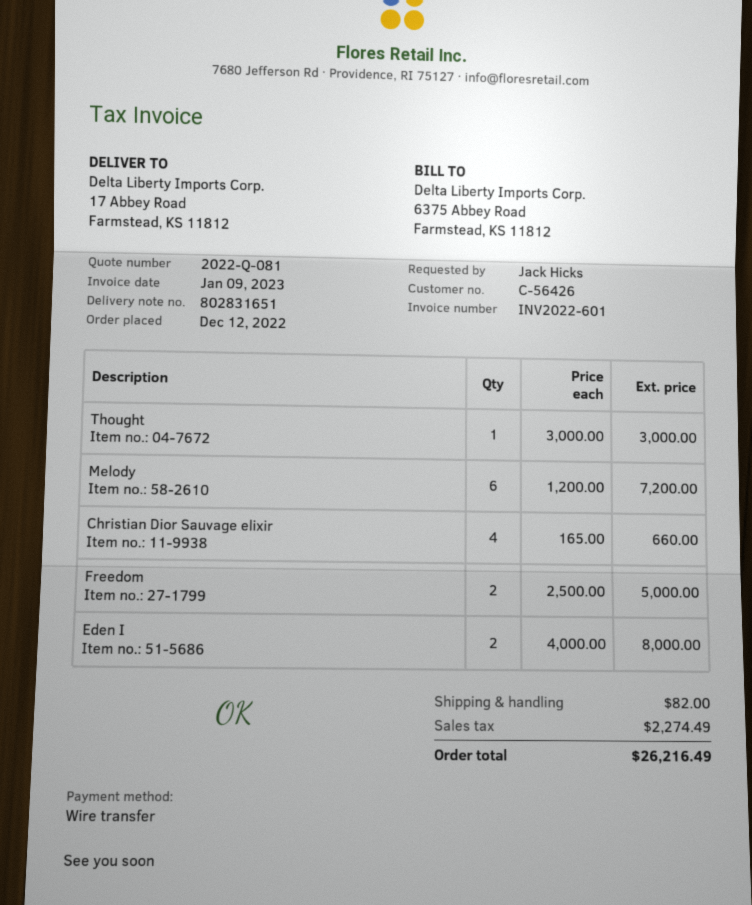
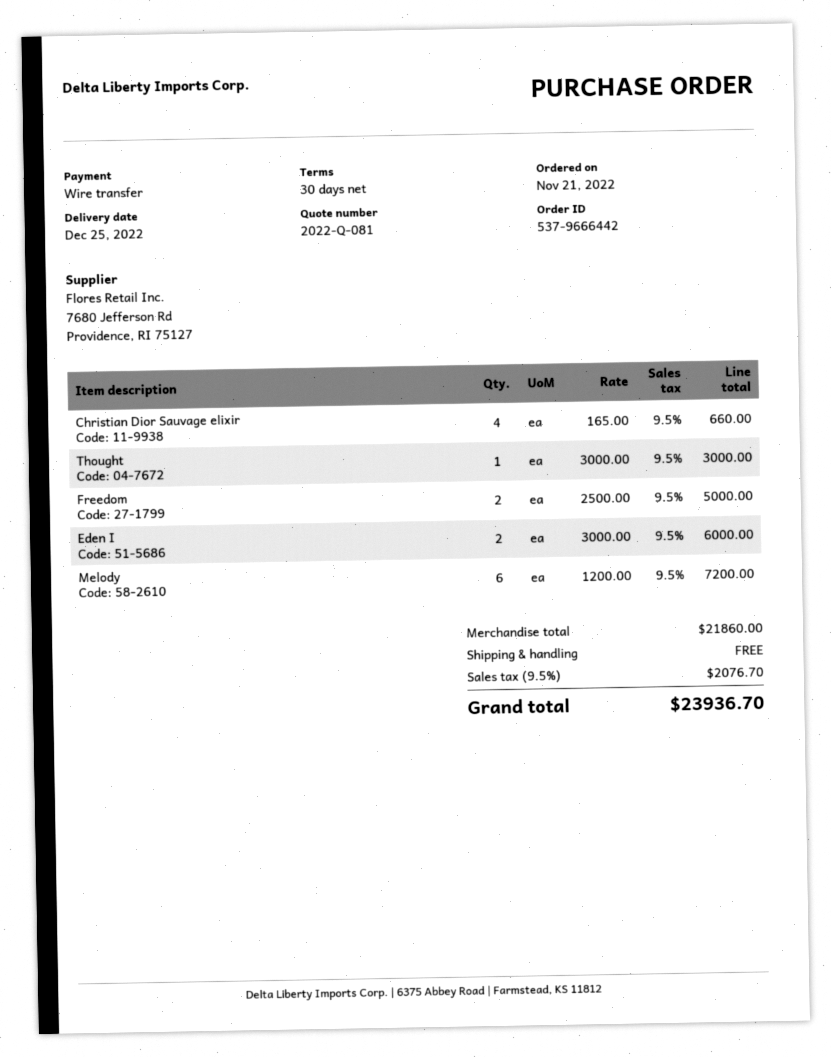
order date: 2022-12-12 -> 2022-11-21
Eden I: 2 x 4000.00 = 8000.00 -> 2 x 3000.00 = 6000.00
shipping: 82.00 -> 0.00
tax: 2274.49 -> 2076.70
total: 26216.49 -> 23936.70

